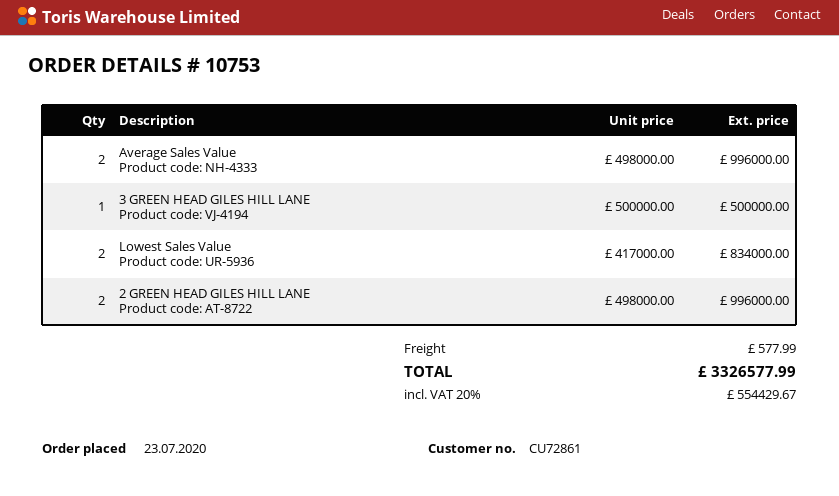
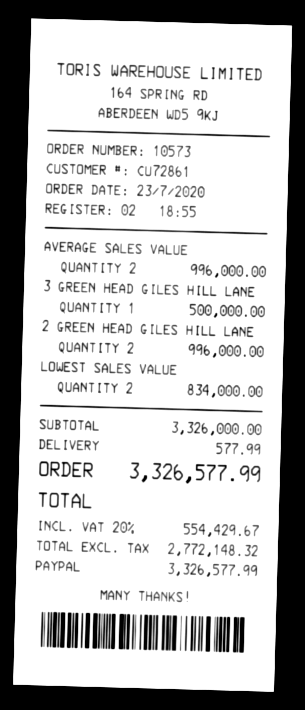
order number: 10753 -> 10573

